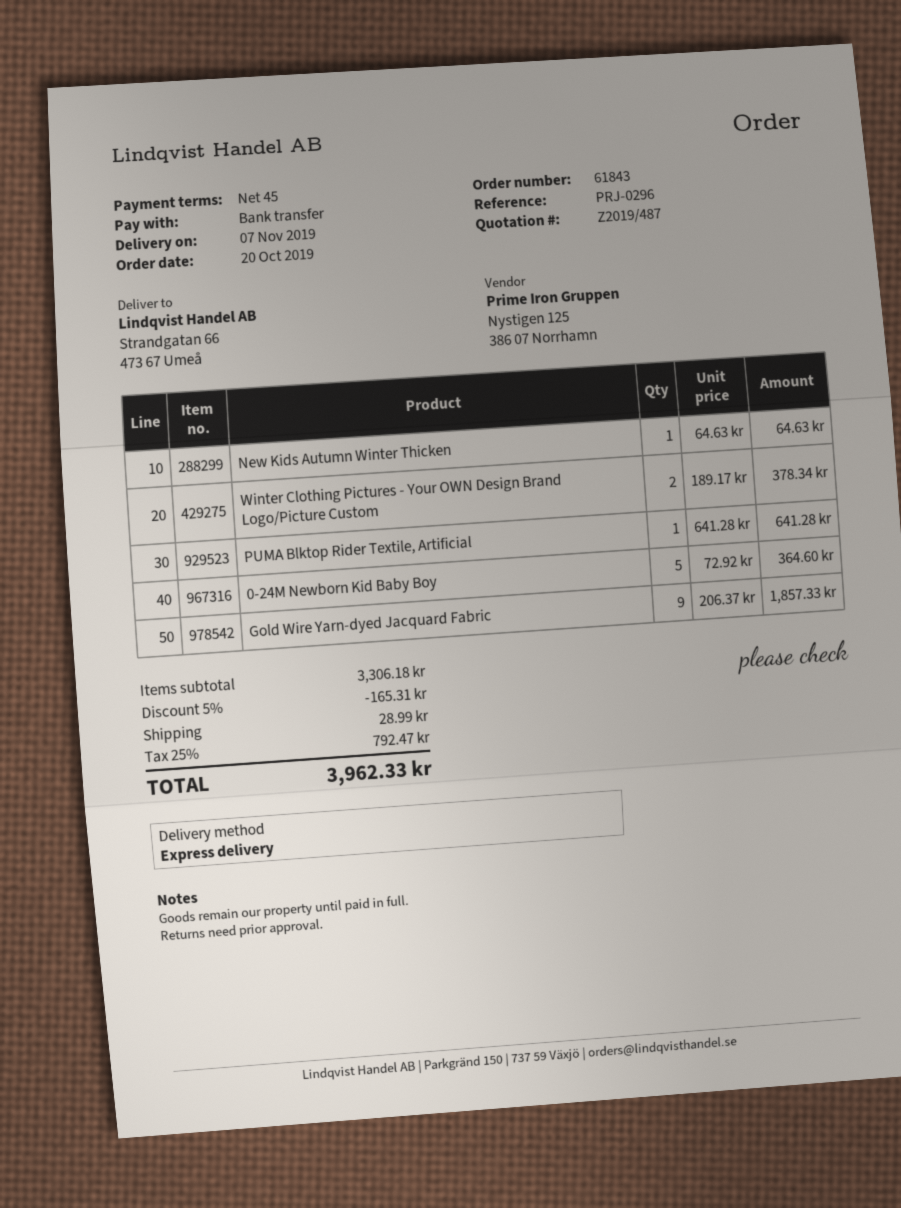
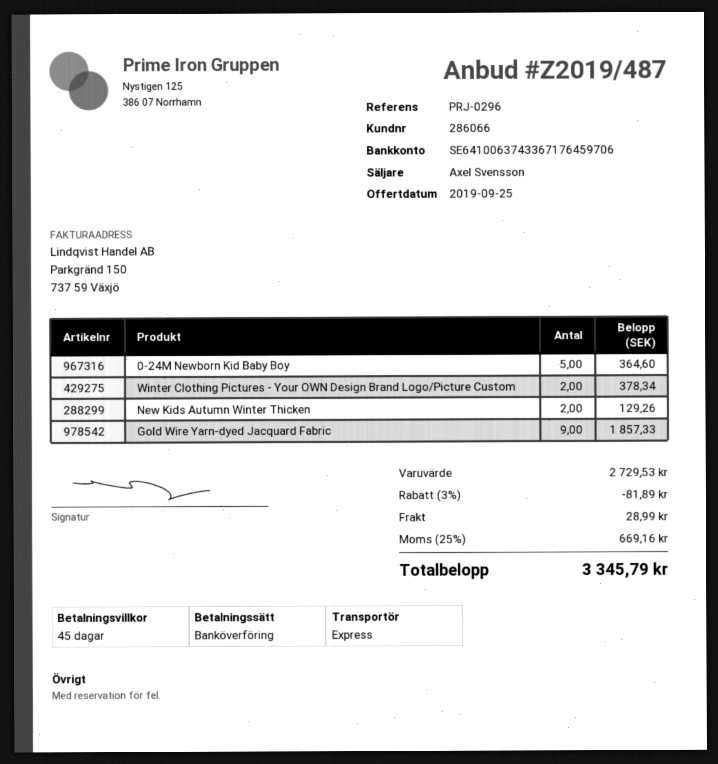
New Kids Autumn Winter Thicken: 1 for 64.63 -> 2 for 129.26
PUMA Blktop Rider Textile, Artificial: 1 for 641.28 -> none
subtotal: 3306.18 -> 2729.53
discount: 5% = 165.31 -> 3% = 81.89
tax: 25% = 792.47 -> 25% = 669.16
total: 3962.33 -> 3345.79

